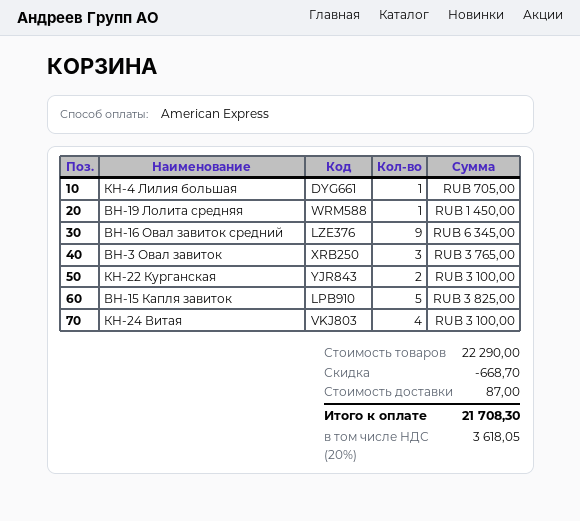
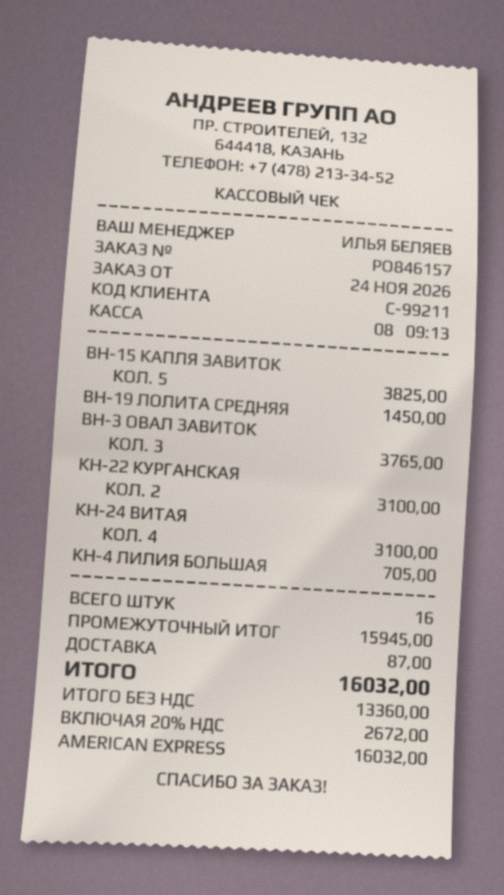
ВН-16 Овал завиток средний: 9 for 6345.00 -> none
subtotal: 22290.00 -> 15945.00
discount: 668.70 -> none
tax: 20% = 3618.05 -> 20% = 2672.00
total: 21708.30 -> 16032.00

